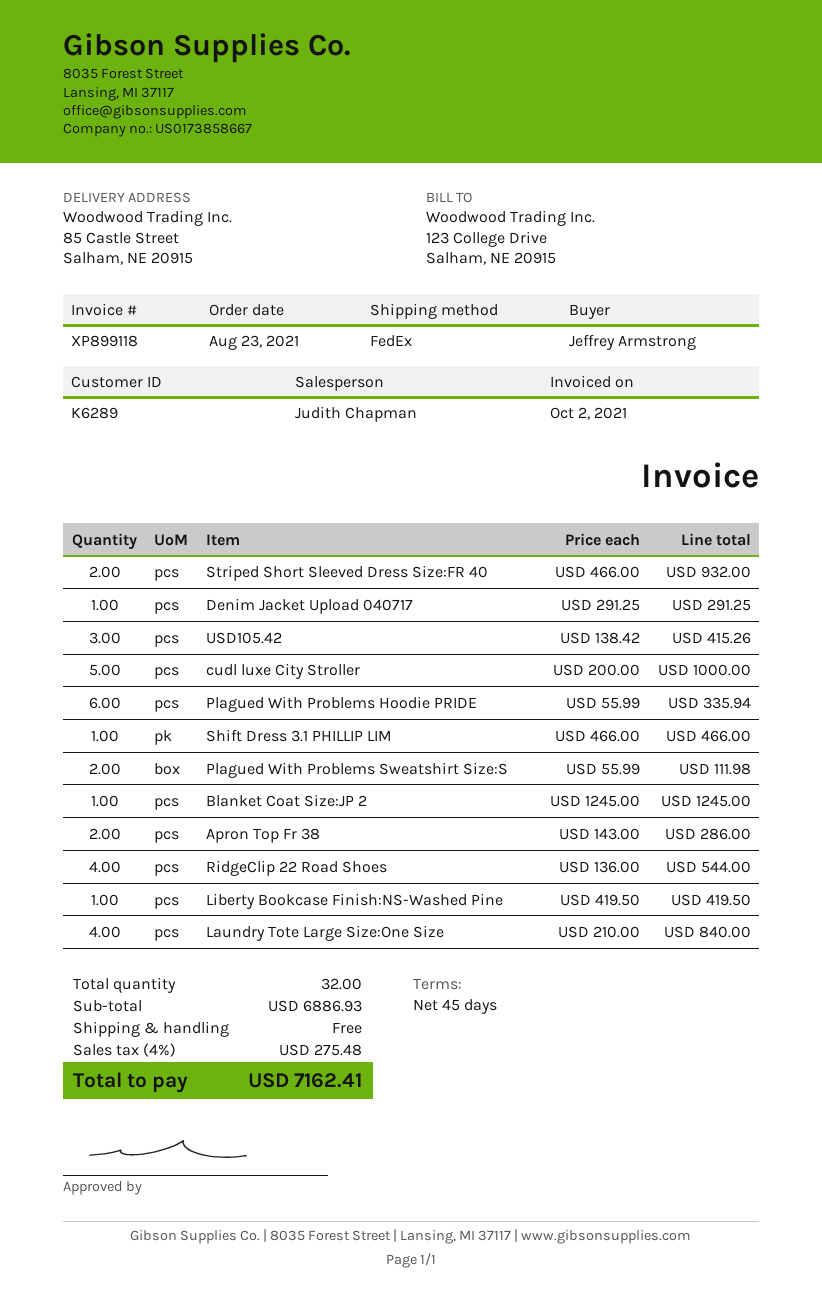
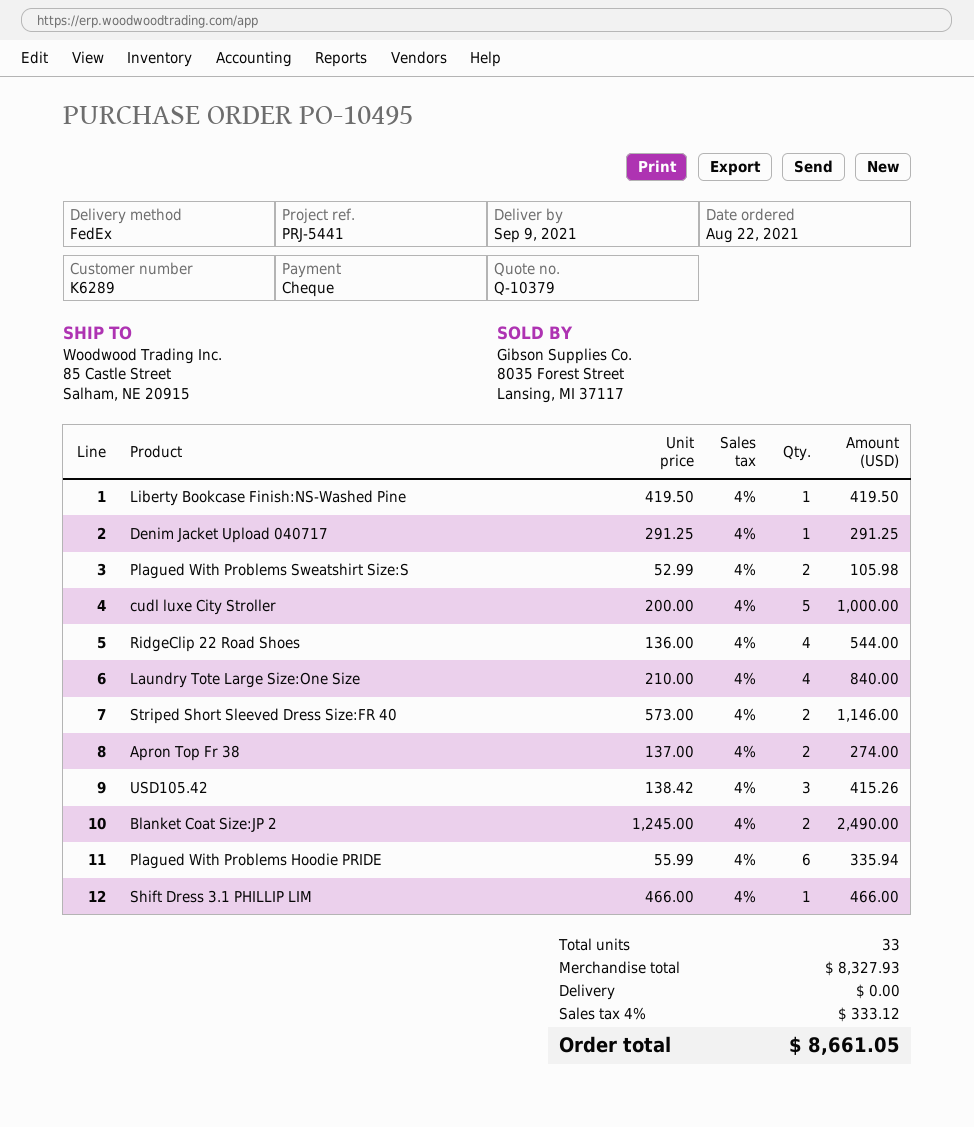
order date: 2021-08-23 -> 2021-08-22
Striped Short Sleeved Dress Size:FR 40: 2 x 466.00 = 932.00 -> 2 x 573.00 = 1146.00
Plagued With Problems Sweatshirt Size:S: 2 x 55.99 = 111.98 -> 2 x 52.99 = 105.98
Blanket Coat Size:JP 2: 1 x 1245.00 = 1245.00 -> 2 x 1245.00 = 2490.00
Apron Top Fr 38: 2 x 143.00 = 286.00 -> 2 x 137.00 = 274.00
total quantity: 32 -> 33
subtotal: 6886.93 -> 8327.93
tax: 4% = 275.48 -> 4% = 333.12
total: 7162.41 -> 8661.05

